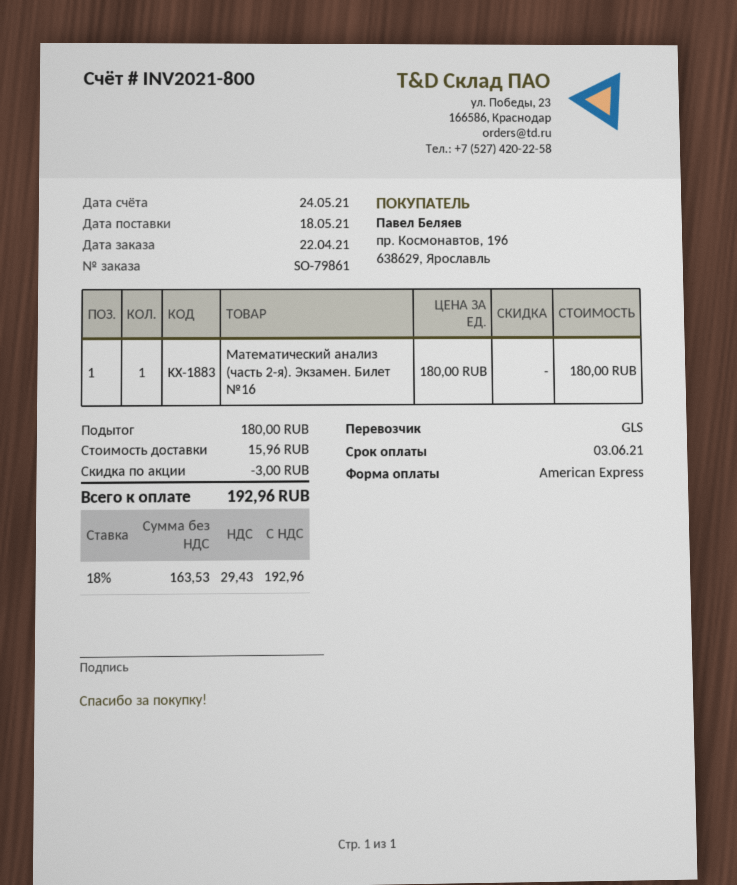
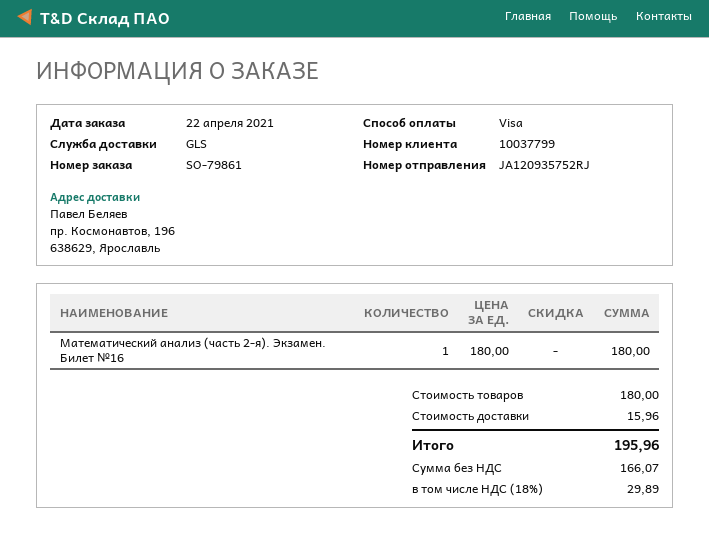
payment method: American Express -> Visa
discount: 3.00 -> none
net: 163.53 -> 166.07
tax: 18% = 29.43 -> 18% = 29.89
total: 192.96 -> 195.96

